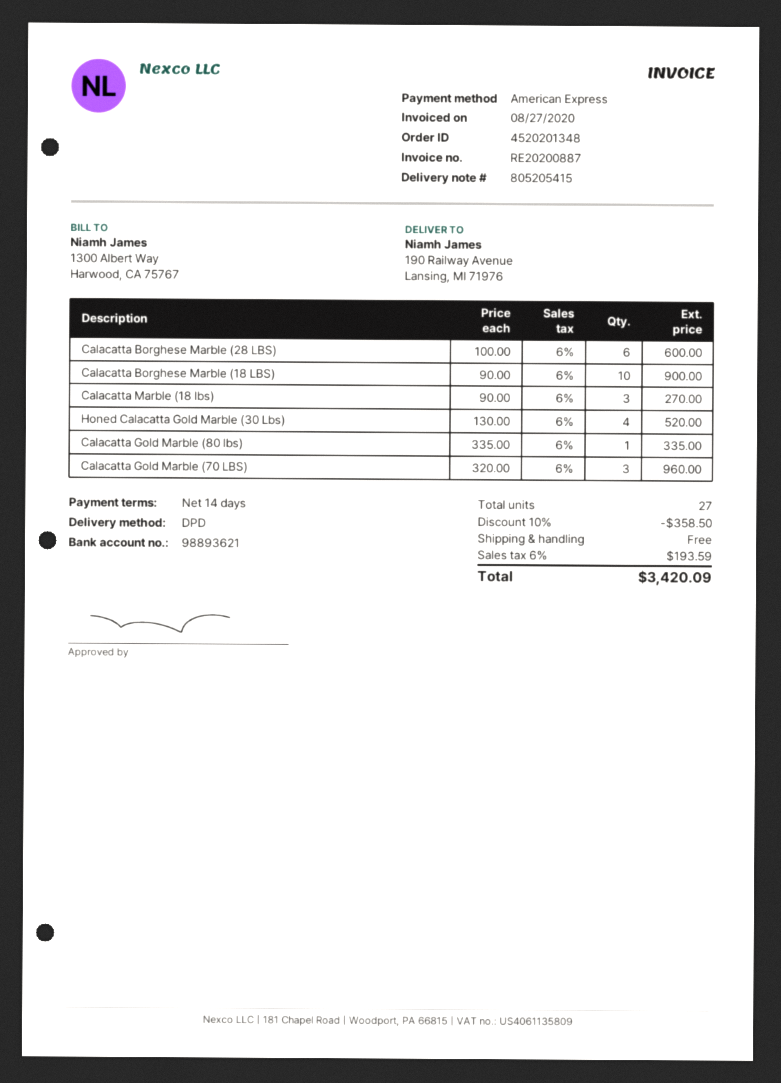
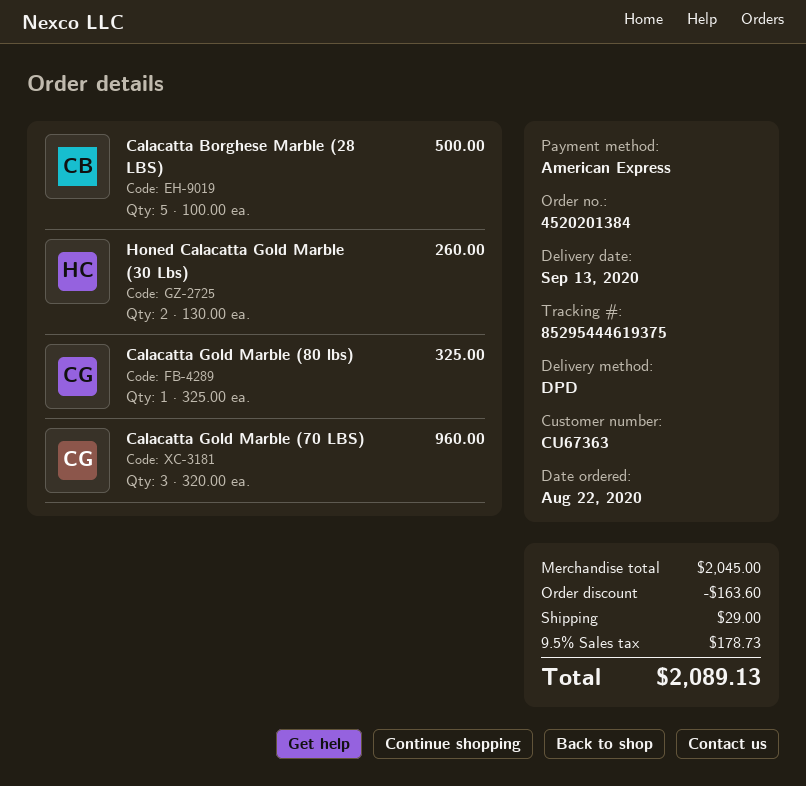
order number: 4520201348 -> 4520201384
Calacatta Borghese Marble (28 LBS): 6 x 100.00 = 600.00 -> 5 x 100.00 = 500.00
Calacatta Borghese Marble (18 LBS): 10 x 90.00 = 900.00 -> none
Calacatta Marble (18 lbs): 3 x 90.00 = 270.00 -> none
Honed Calacatta Gold Marble (30 Lbs): 4 x 130.00 = 520.00 -> 2 x 130.00 = 260.00
Calacatta Gold Marble (80 lbs): 1 x 335.00 = 335.00 -> 1 x 325.00 = 325.00
discount: 358.50 -> 163.60
shipping: 0.00 -> 29.00
tax: 6% = 193.59 -> 9.5% = 178.73
total: 3420.09 -> 2089.13

